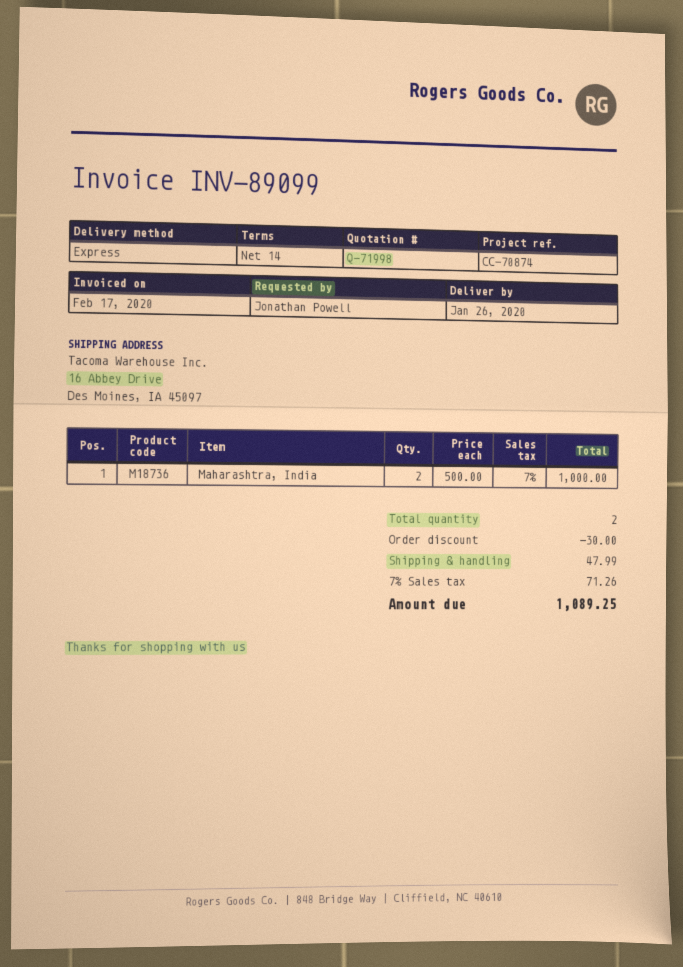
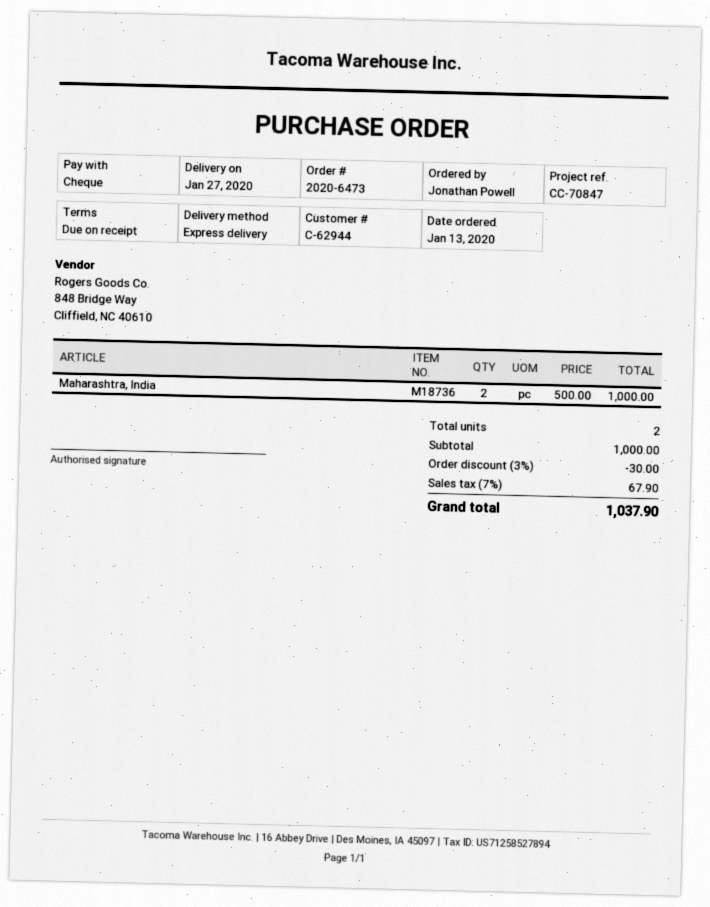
delivery date: 2020-01-26 -> 2020-01-27
payment terms: 14 days -> on receipt
reference: CC-70874 -> CC-70847
shipping: 47.99 -> none
tax: 7% = 71.26 -> 7% = 67.90
total: 1089.25 -> 1037.90

